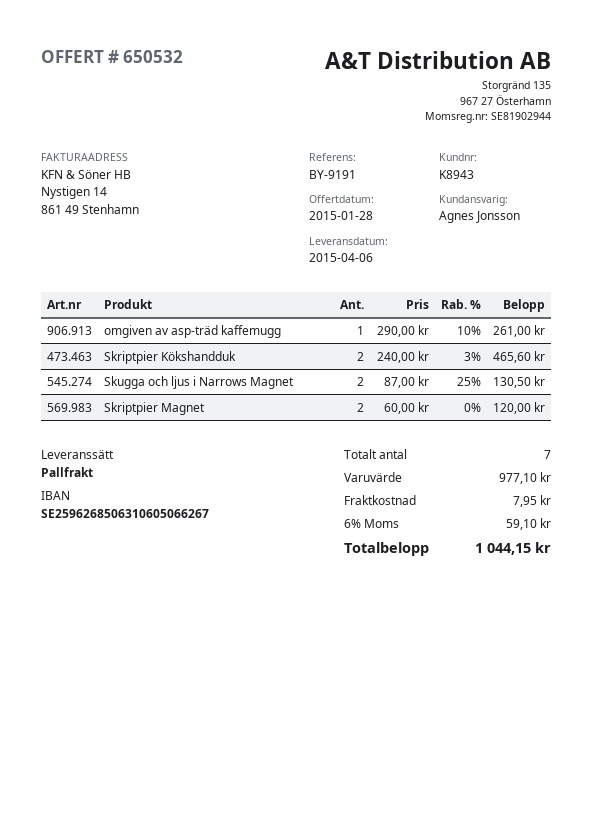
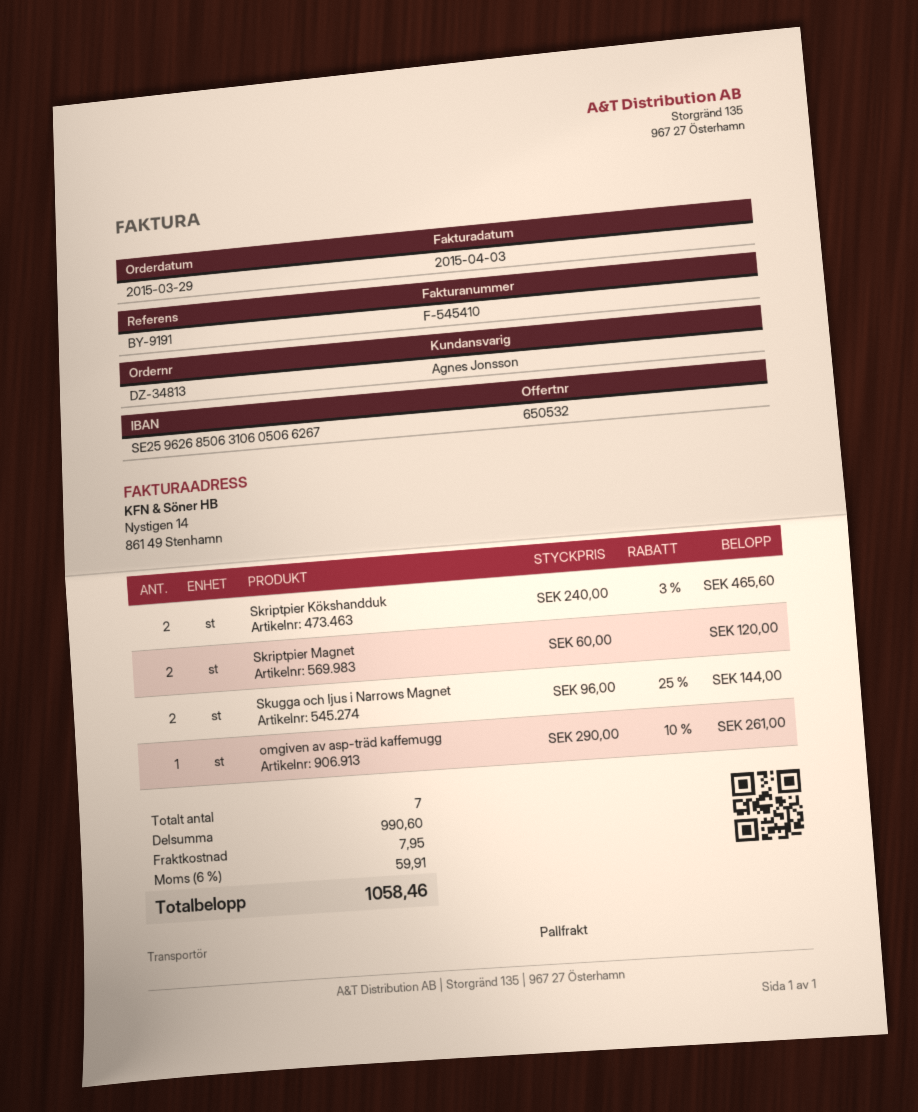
Skugga och ljus i Narrows Magnet: 2 x 87.00 - 25% = 130.50 -> 2 x 96.00 - 25% = 144.00
subtotal: 977.10 -> 990.60
tax: 6% = 59.10 -> 6% = 59.91
total: 1044.15 -> 1058.46

